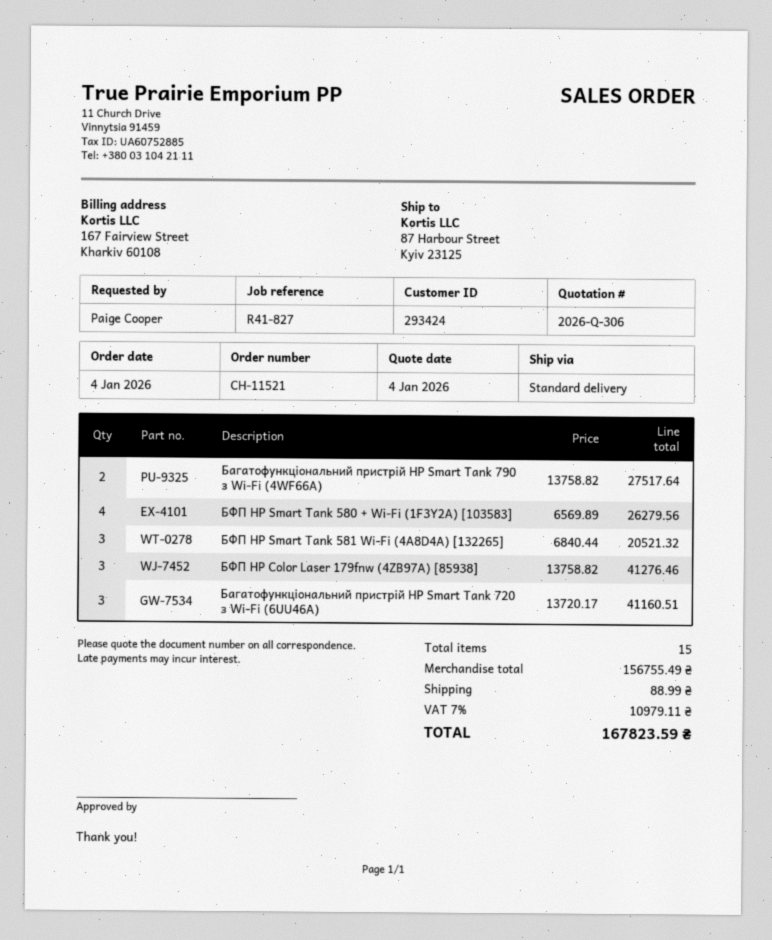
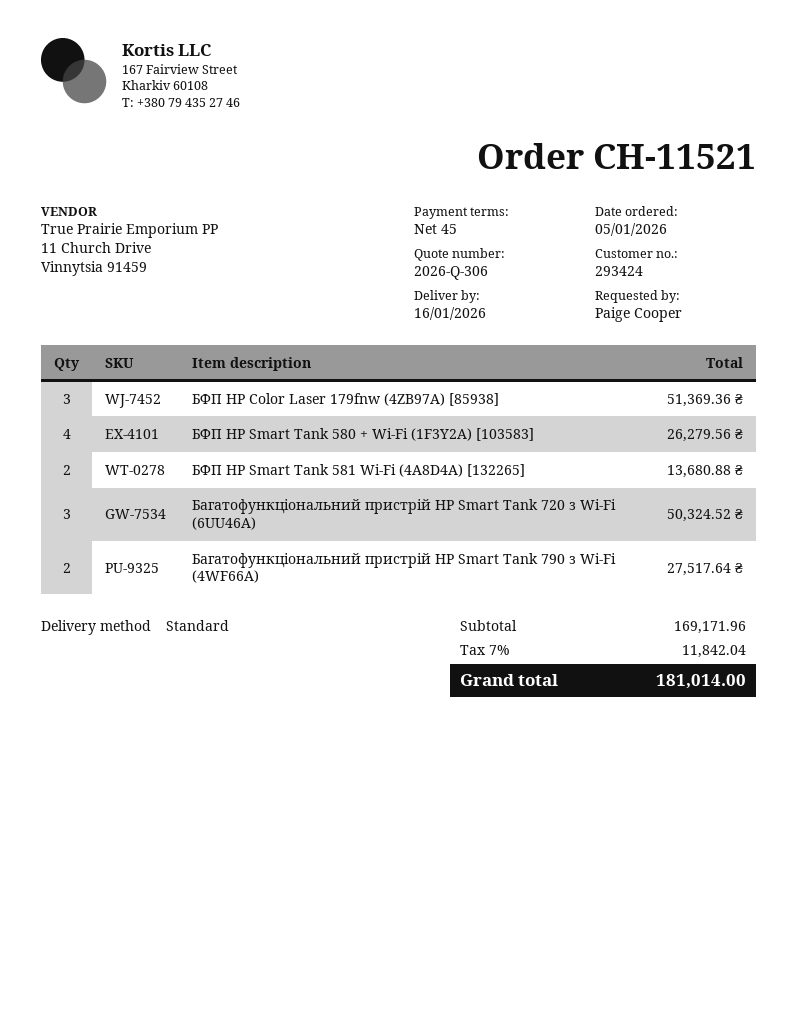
order date: 2026-01-04 -> 2026-01-05
БФП HP Smart Tank 581 Wi-Fi (4A8D4A) [132265]: 3 for 20521.32 -> 2 for 13680.88
БФП HP Color Laser 179fnw (4ZB97A) [85938]: 3 for 41276.46 -> 3 for 51369.36
Багатофункціональний пристрій HP Smart Tank 720 з Wi-Fi (6UU46A): 3 for 41160.51 -> 3 for 50324.52
subtotal: 156755.49 -> 169171.96
shipping: 88.99 -> none
tax: 7% = 10979.11 -> 7% = 11842.04
total: 167823.59 -> 181014.00

